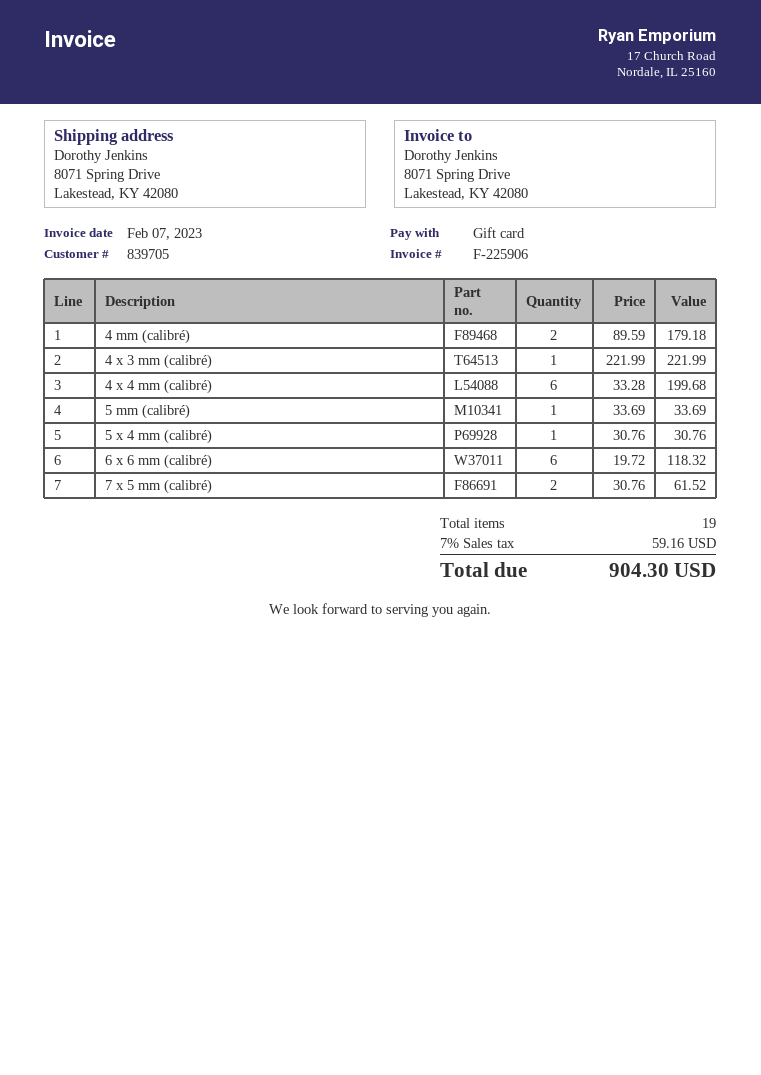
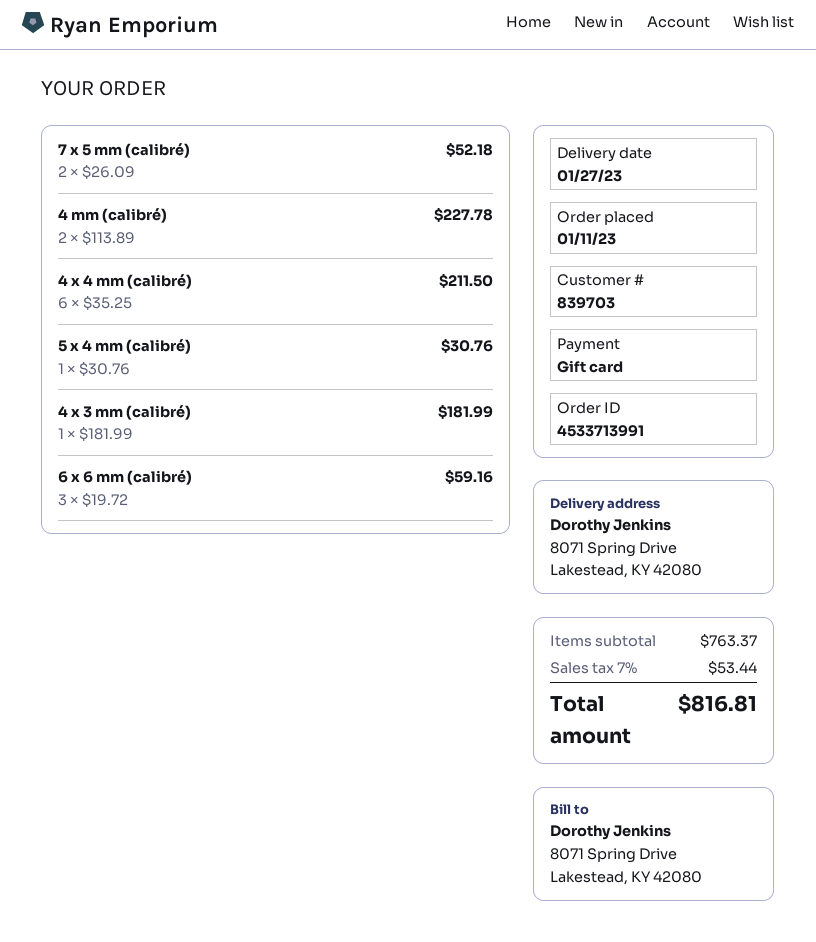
customer number: 839705 -> 839703
4 mm (calibré): 2 x 89.59 = 179.18 -> 2 x 113.89 = 227.78
4 x 3 mm (calibré): 1 x 221.99 = 221.99 -> 1 x 181.99 = 181.99
4 x 4 mm (calibré): 6 x 33.28 = 199.68 -> 6 x 35.25 = 211.50
5 mm (calibré): 1 x 33.69 = 33.69 -> none
6 x 6 mm (calibré): 6 x 19.72 = 118.32 -> 3 x 19.72 = 59.16
7 x 5 mm (calibré): 2 x 30.76 = 61.52 -> 2 x 26.09 = 52.18
tax: 7% = 59.16 -> 7% = 53.44
total: 904.30 -> 816.81

